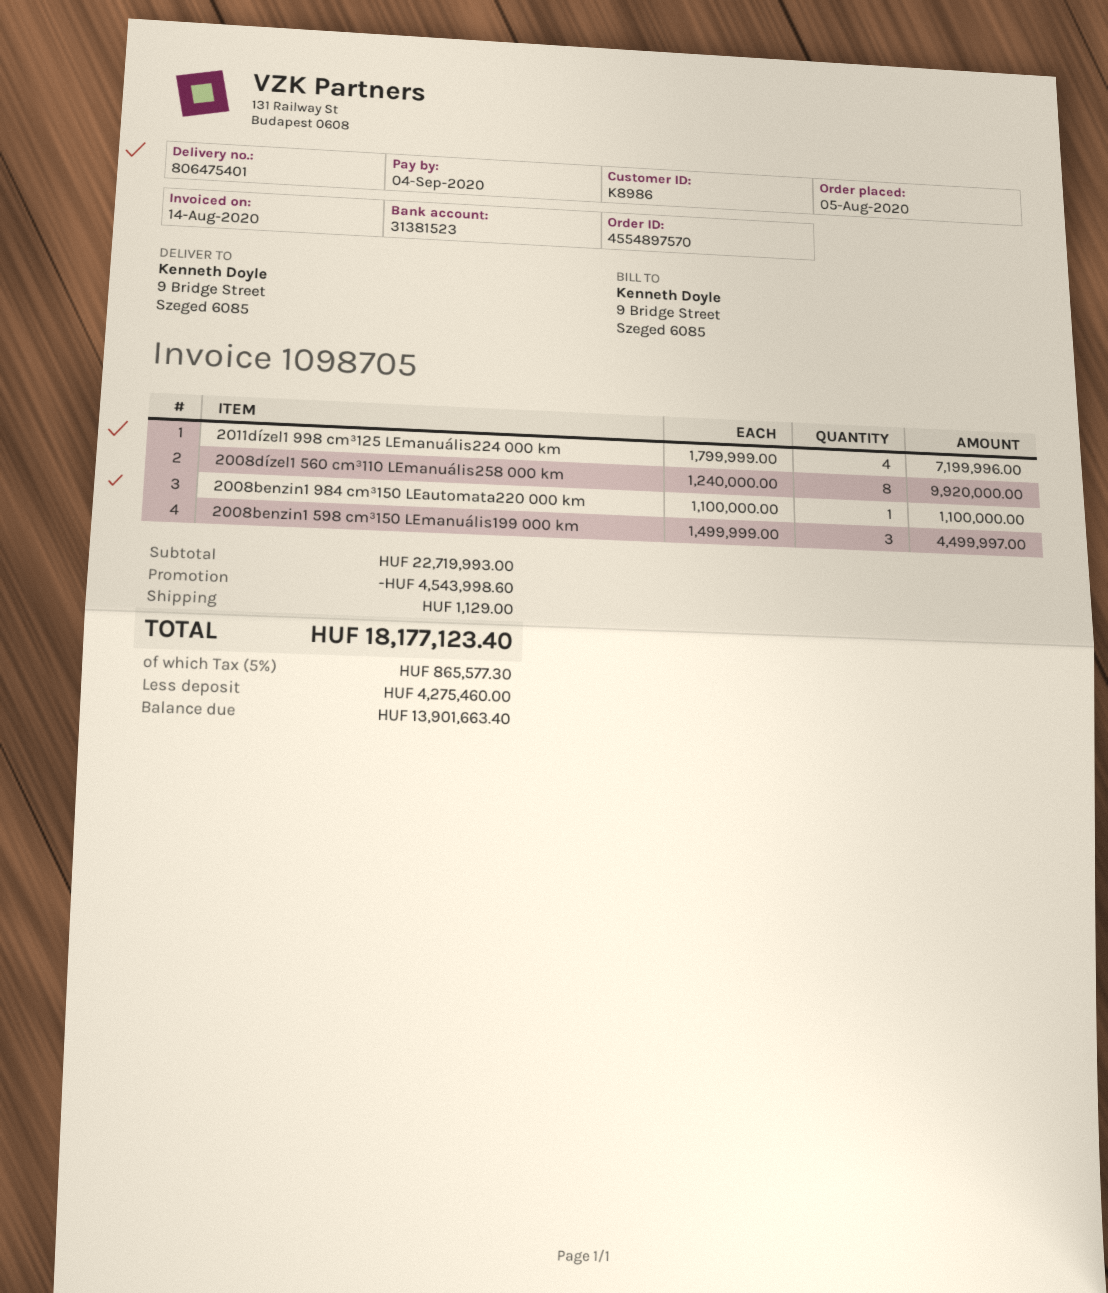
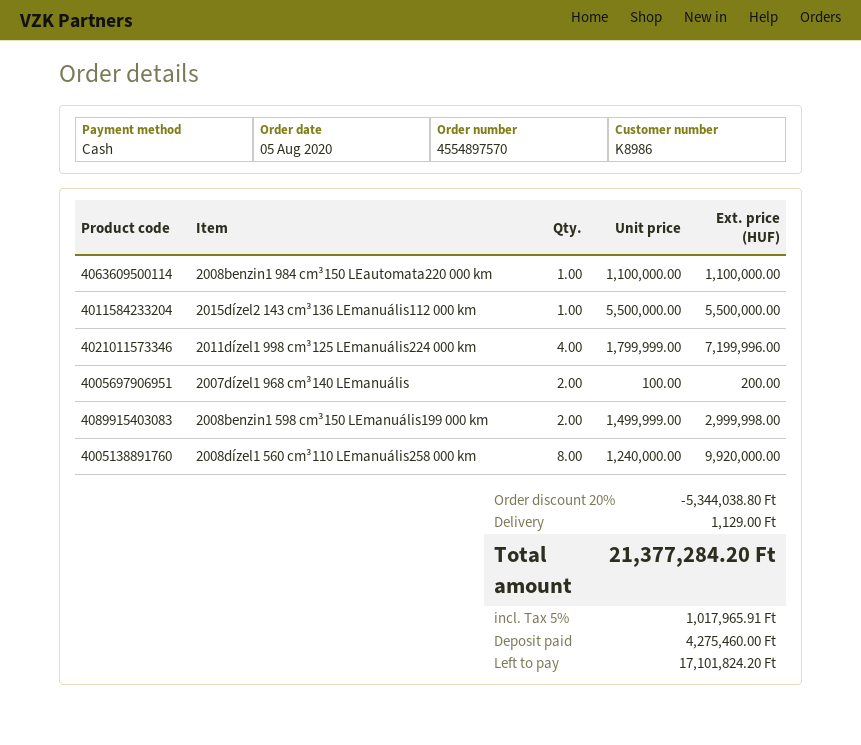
2008benzin1 598 cm³150 LEmanuális199 000 km: 3 x 1499999.00 = 4499997.00 -> 2 x 1499999.00 = 2999998.00
2015dízel2 143 cm³136 LEmanuális112 000 km: none -> 1 x 5500000.00 = 5500000.00
2007dízel1 968 cm³140 LEmanuális: none -> 2 x 100.00 = 200.00
discount: 4543998.60 -> 5344038.80
tax: 5% = 865577.30 -> 5% = 1017965.91
total: 18177123.40 -> 21377284.20
balance: 13901663.40 -> 17101824.20

